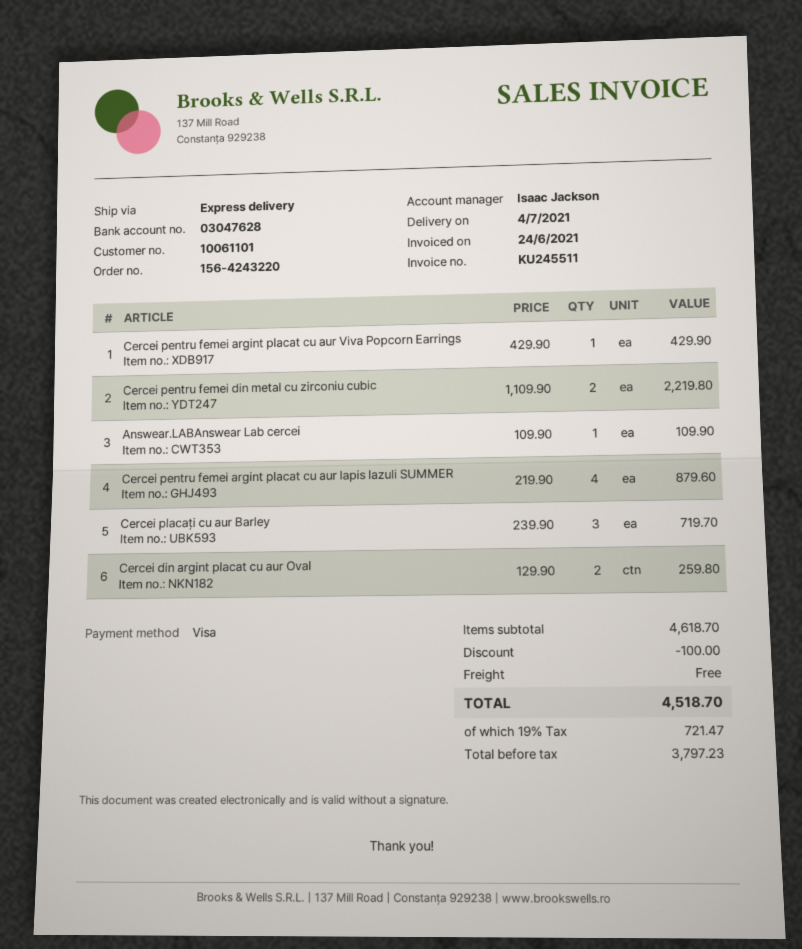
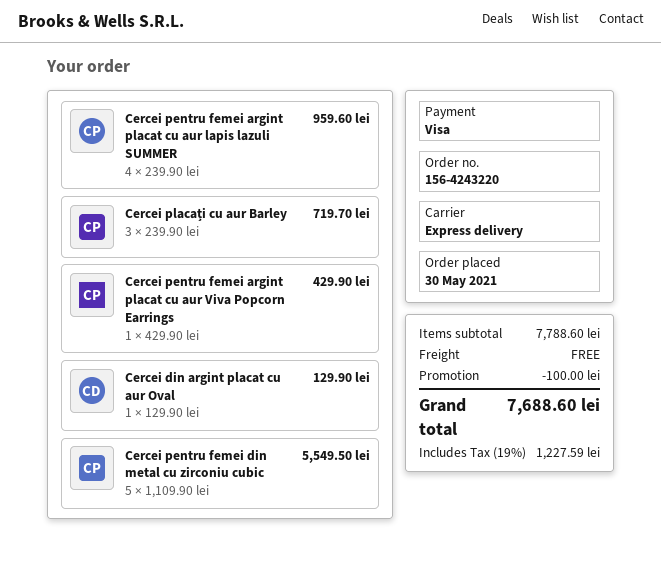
Cercei pentru femei din metal cu zirconiu cubic: 2 x 1109.90 = 2219.80 -> 5 x 1109.90 = 5549.50
Answear.LABAnswear Lab cercei: 1 x 109.90 = 109.90 -> none
Cercei pentru femei argint placat cu aur lapis lazuli SUMMER: 4 x 219.90 = 879.60 -> 4 x 239.90 = 959.60
Cercei din argint placat cu aur Oval: 2 x 129.90 = 259.80 -> 1 x 129.90 = 129.90
subtotal: 4618.70 -> 7788.60
tax: 19% = 721.47 -> 19% = 1227.59
total: 4518.70 -> 7688.60

